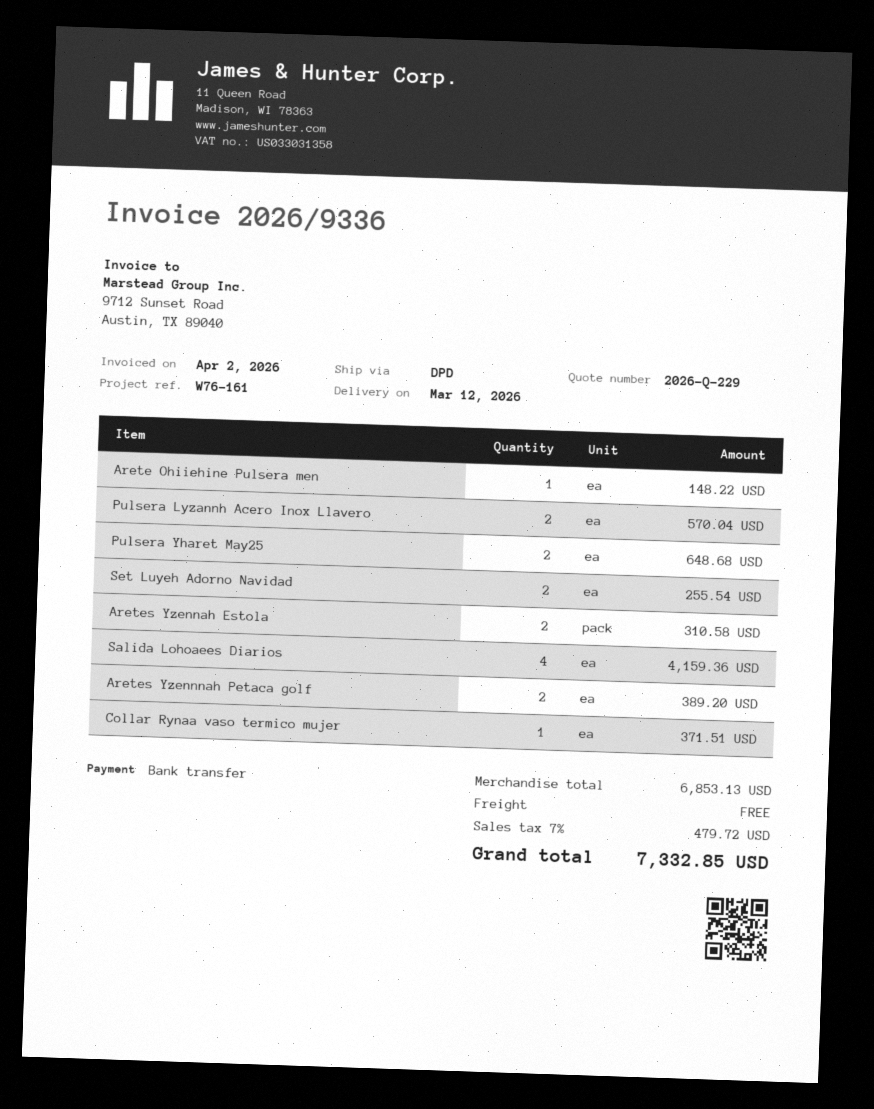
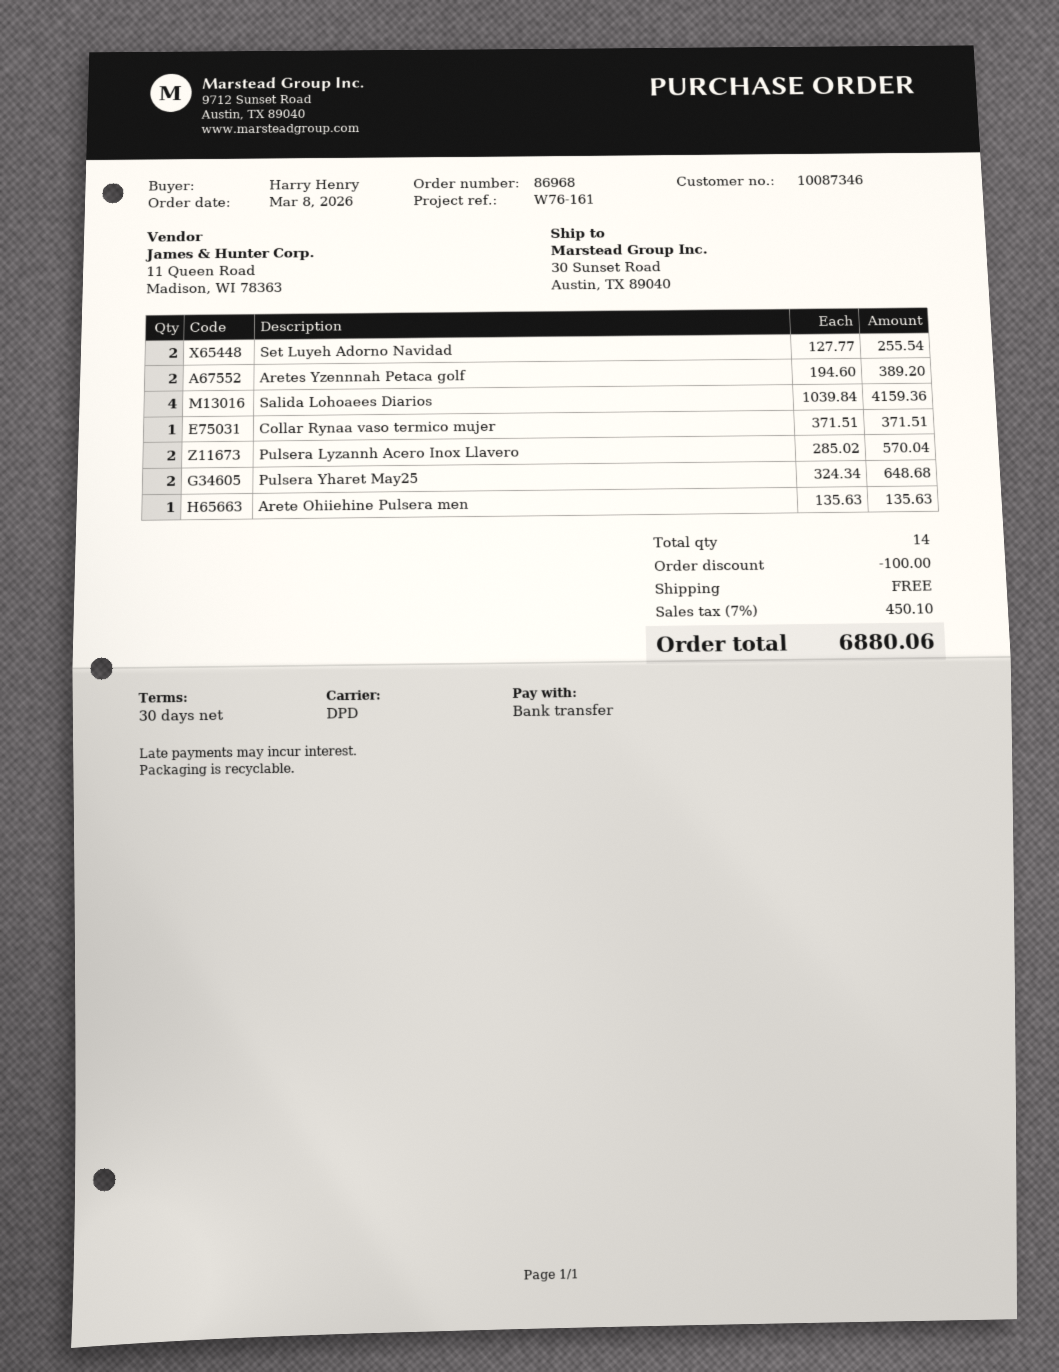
Arete Ohiiehine Pulsera men: 1 for 148.22 -> 1 for 135.63
Aretes Yzennah Estola: 2 for 310.58 -> none
discount: none -> 100.00
tax: 7% = 479.72 -> 7% = 450.10
total: 7332.85 -> 6880.06

